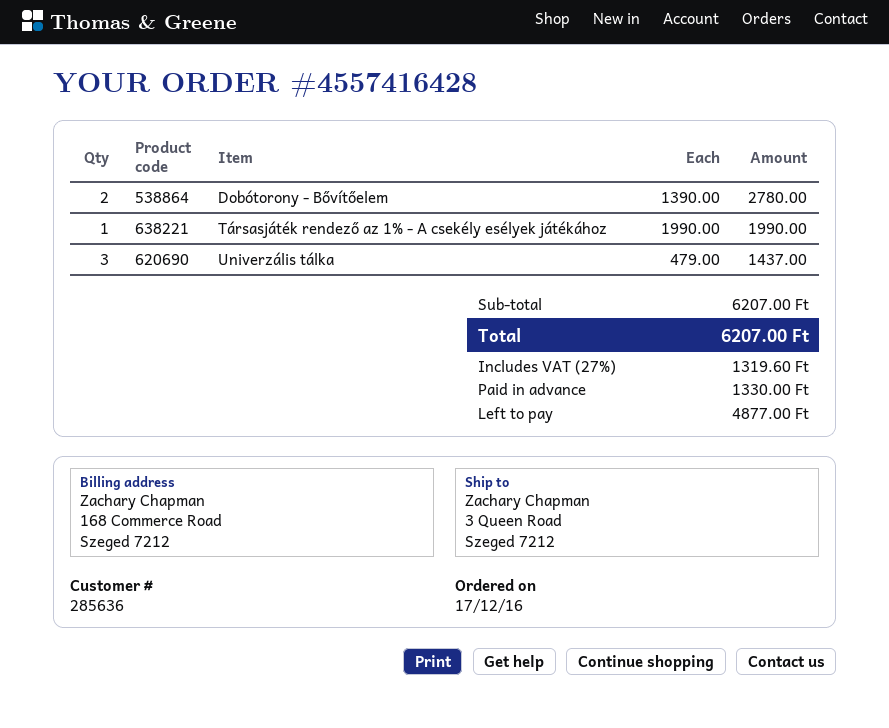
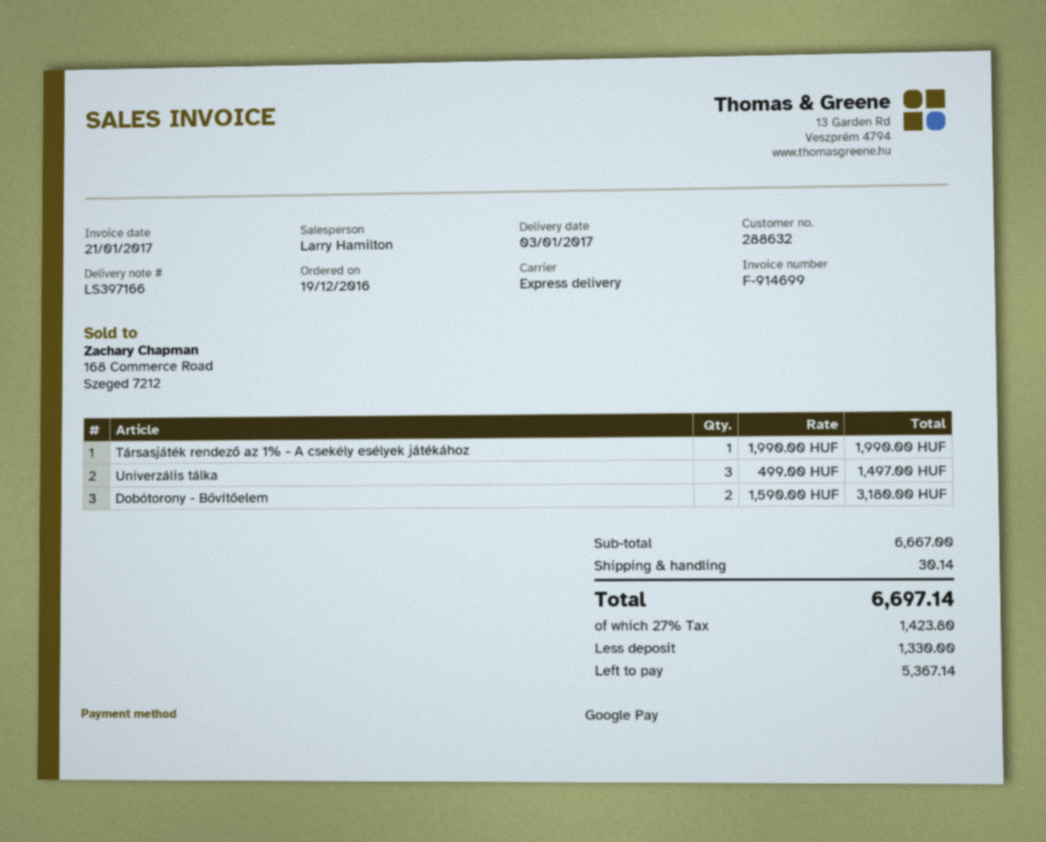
order date: 2016-12-17 -> 2016-12-19
customer number: 285636 -> 288632
Dobótorony - Bővítőelem: 2 x 1390.00 = 2780.00 -> 2 x 1590.00 = 3180.00
Univerzális tálka: 3 x 479.00 = 1437.00 -> 3 x 499.00 = 1497.00
subtotal: 6207.00 -> 6667.00
shipping: none -> 30.14
tax: 27% = 1319.60 -> 27% = 1423.80
total: 6207.00 -> 6697.14
balance: 4877.00 -> 5367.14

